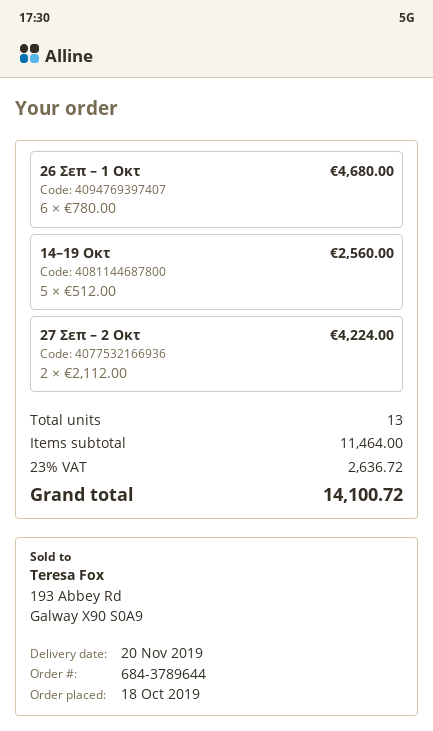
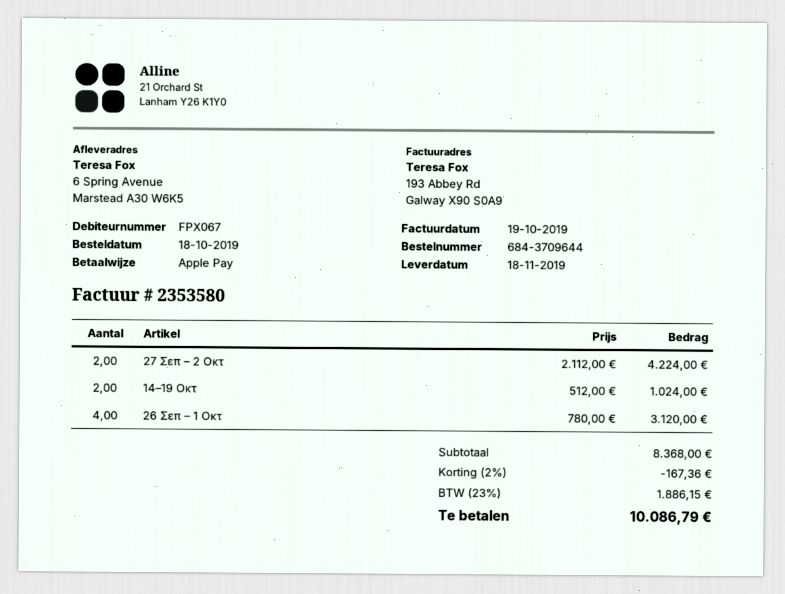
order number: 684-3789644 -> 684-3709644
delivery date: 2019-11-20 -> 2019-11-18
26 Σεπ – 1 Οκτ: 6 x 780.00 = 4680.00 -> 4 x 780.00 = 3120.00
14–19 Οκτ: 5 x 512.00 = 2560.00 -> 2 x 512.00 = 1024.00
subtotal: 11464.00 -> 8368.00
discount: none -> 2% = 167.36
tax: 23% = 2636.72 -> 23% = 1886.15
total: 14100.72 -> 10086.79

